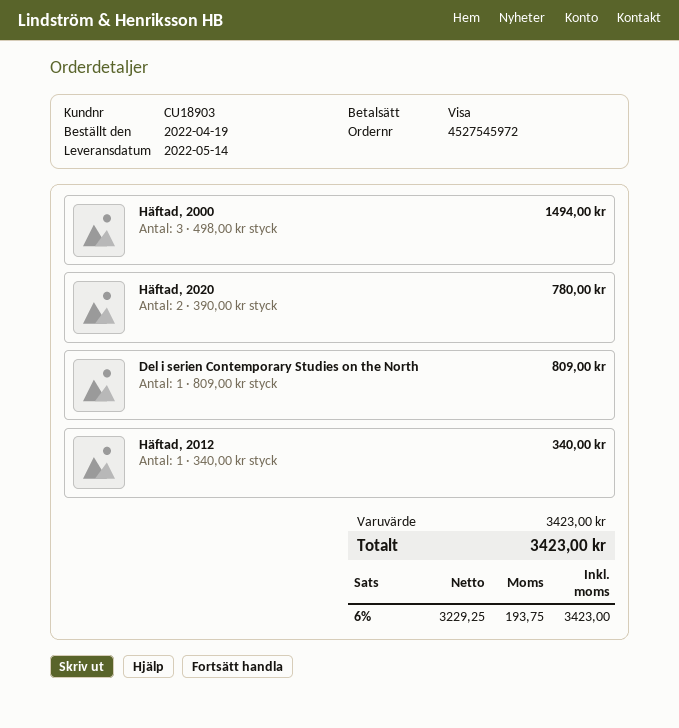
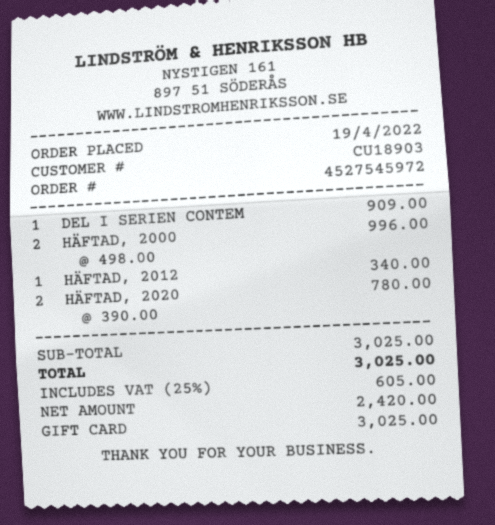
payment method: Visa -> gift card
Häftad, 2000: 3 x 498.00 = 1494.00 -> 2 x 498.00 = 996.00
Del i serien Contemporary Studies on the North: 1 x 809.00 = 809.00 -> 1 x 909.00 = 909.00
subtotal: 3423.00 -> 3025.00
net: 3229.25 -> 2420.00
tax: 6% = 193.75 -> 25% = 605.00
total: 3423.00 -> 3025.00

